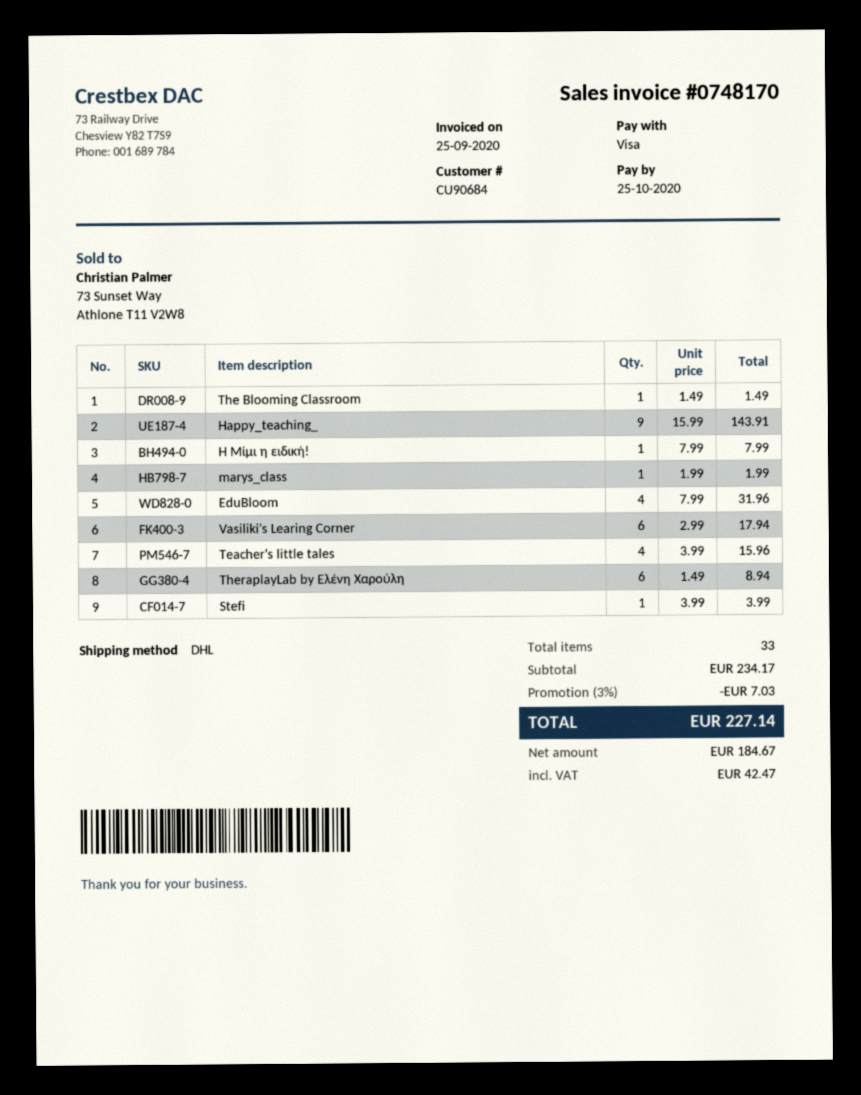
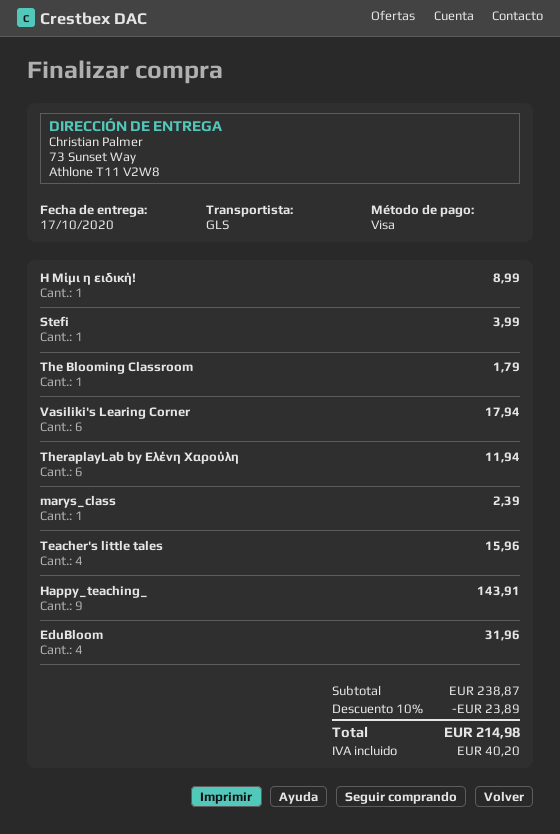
shipping method: DHL -> GLS
The Blooming Classroom: 1 for 1.49 -> 1 for 1.79
Η Μίμι η ειδική!: 1 for 7.99 -> 1 for 8.99
marys_class: 1 for 1.99 -> 1 for 2.39
TheraplayLab by Ελένη Χαρούλη: 6 for 8.94 -> 6 for 11.94
subtotal: 234.17 -> 238.87
discount: 3% = 7.03 -> 10% = 23.89
tax: 42.47 -> 40.20
total: 227.14 -> 214.98

